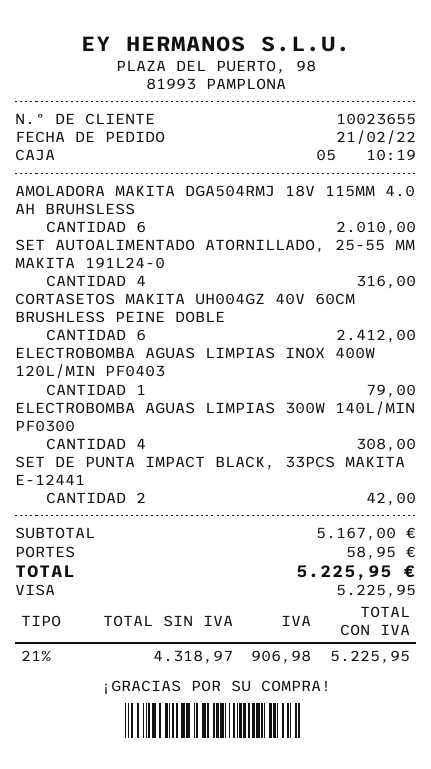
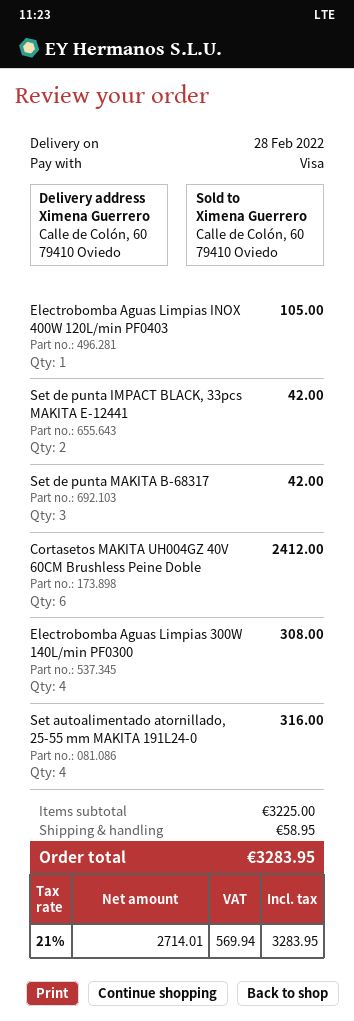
AMOLADORA MAKITA DGA504RMJ 18V 115MM 4.0 AH BRUHSLESS: 6 for 2010.00 -> none
ELECTROBOMBA AGUAS LIMPIAS INOX 400W 120L/MIN PF0403: 1 for 79.00 -> 1 for 105.00
Set de punta MAKITA B-68317: none -> 3 for 42.00
subtotal: 5167.00 -> 3225.00
net: 4318.97 -> 2714.01
tax: 21% = 906.98 -> 21% = 569.94
total: 5225.95 -> 3283.95

